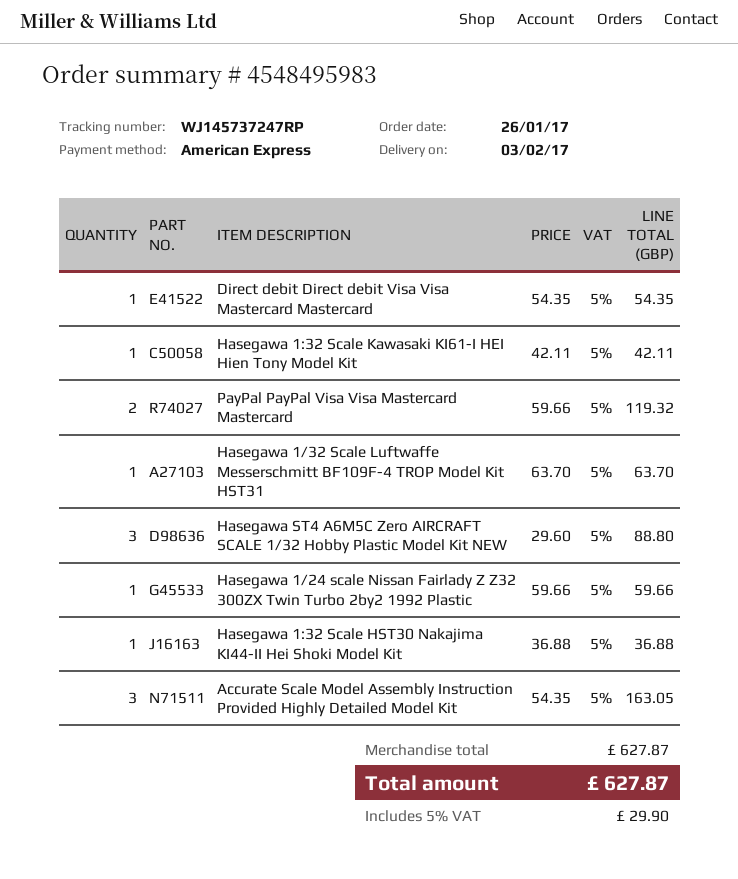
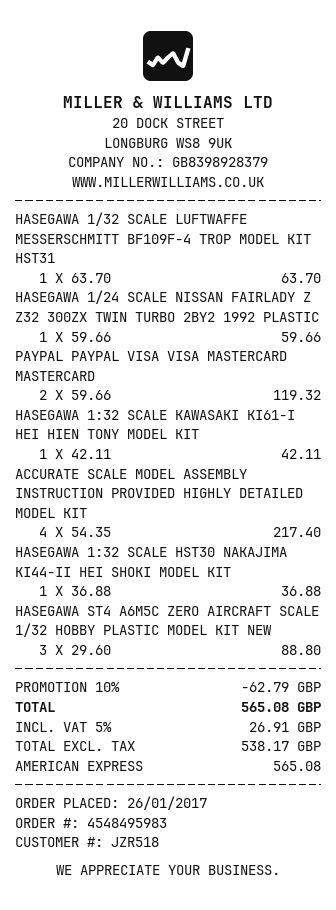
Direct debit Direct debit Visa Visa Mastercard Mastercard: 1 x 54.35 = 54.35 -> none
Accurate Scale Model Assembly Instruction Provided Highly Detailed Model Kit: 3 x 54.35 = 163.05 -> 4 x 54.35 = 217.40
discount: none -> 10% = 62.79
tax: 5% = 29.90 -> 5% = 26.91
total: 627.87 -> 565.08

